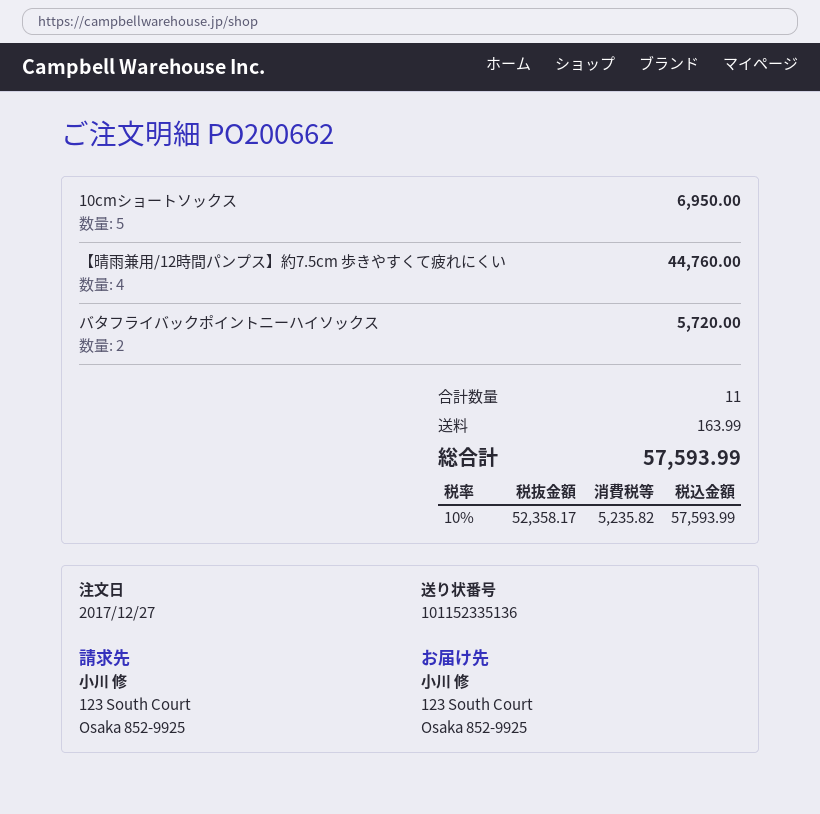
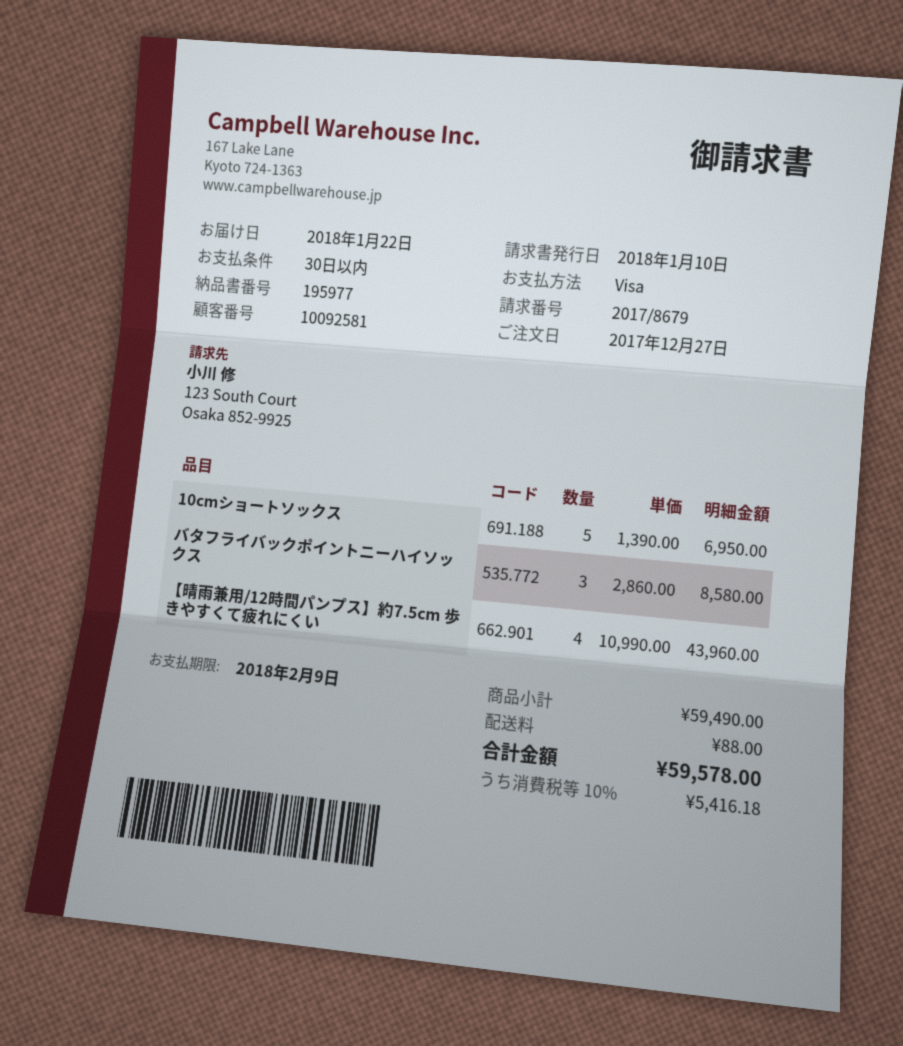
【晴雨兼用/12時間パンプス】約7.5cm 歩きやすくて疲れにくい: 4 for 44760.00 -> 4 for 43960.00
バタフライバックポイントニーハイソックス: 2 for 5720.00 -> 3 for 8580.00
shipping: 163.99 -> 88.00
tax: 10% = 5235.82 -> 10% = 5416.18
total: 57593.99 -> 59578.00

